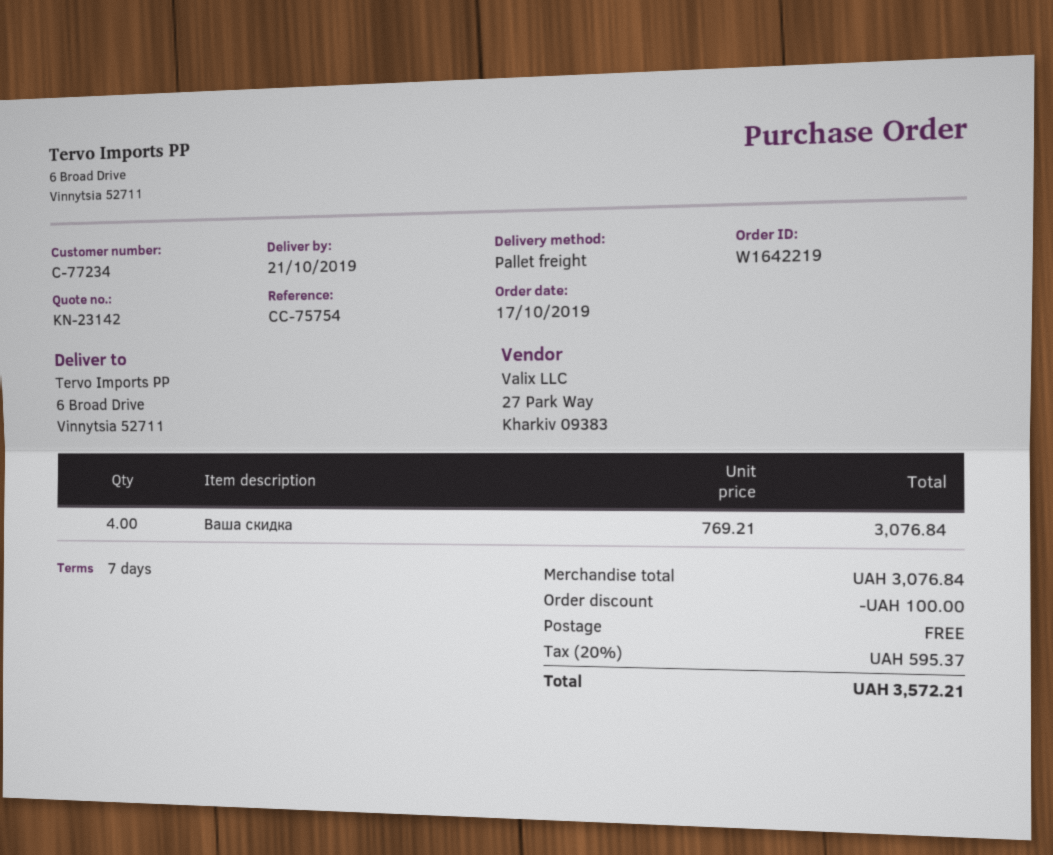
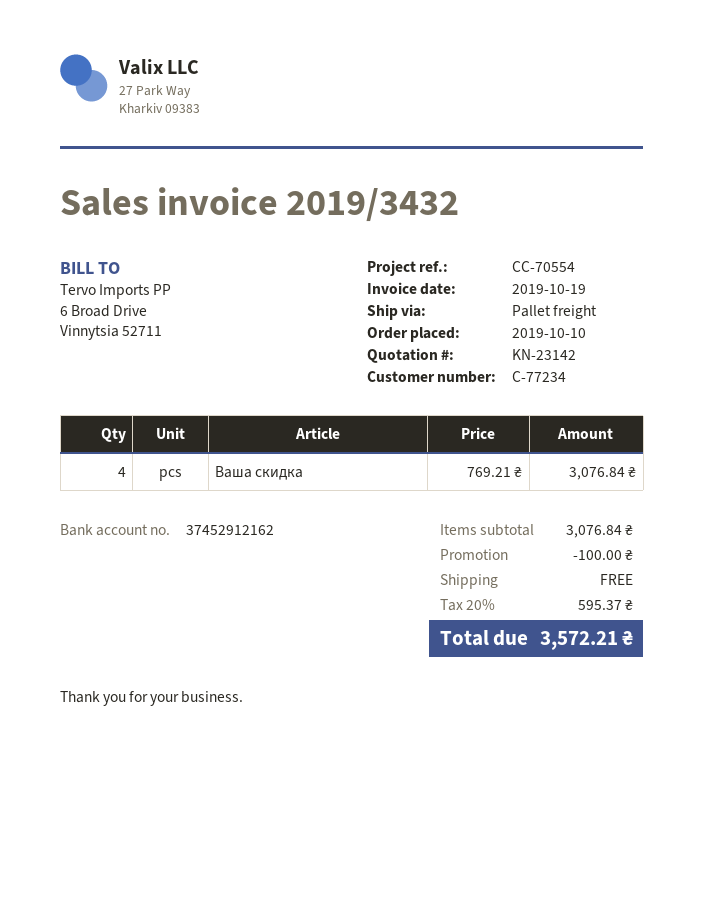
order date: 2019-10-17 -> 2019-10-10
reference: CC-75754 -> CC-70554

